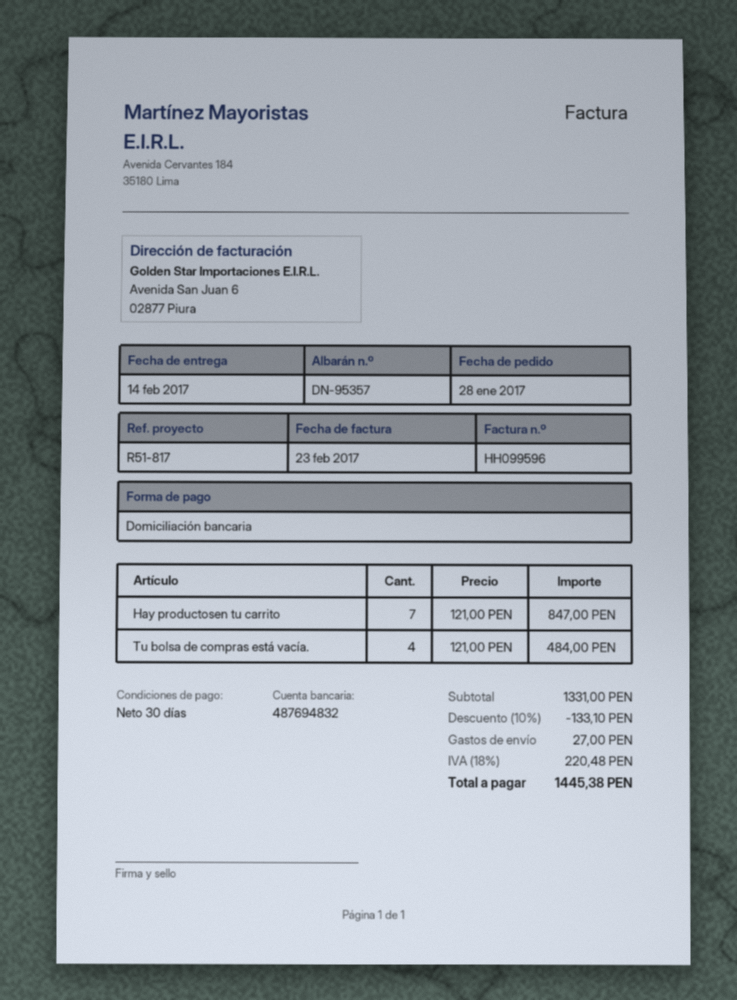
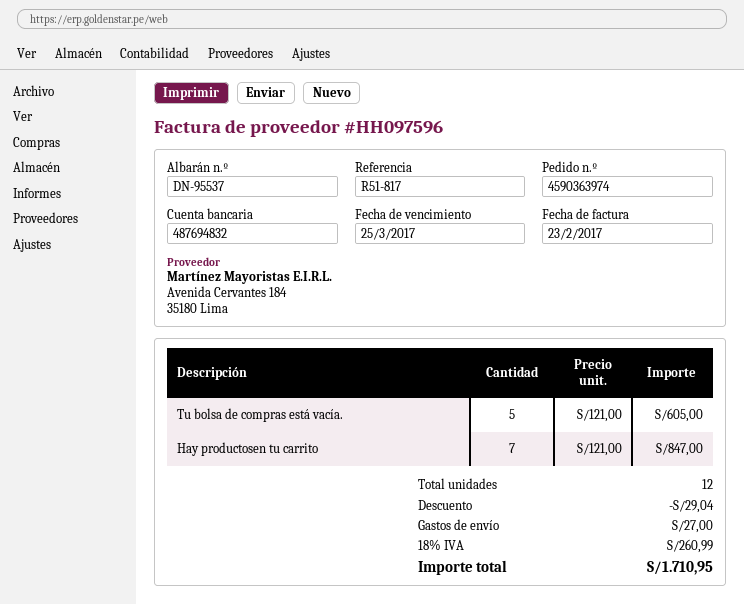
delivery note number: DN-95357 -> DN-95537
invoice number: HH099596 -> HH097596
Tu bolsa de compras está vacía.: 4 x 121.00 = 484.00 -> 5 x 121.00 = 605.00
discount: 133.10 -> 29.04
tax: 18% = 220.48 -> 18% = 260.99
total: 1445.38 -> 1710.95

